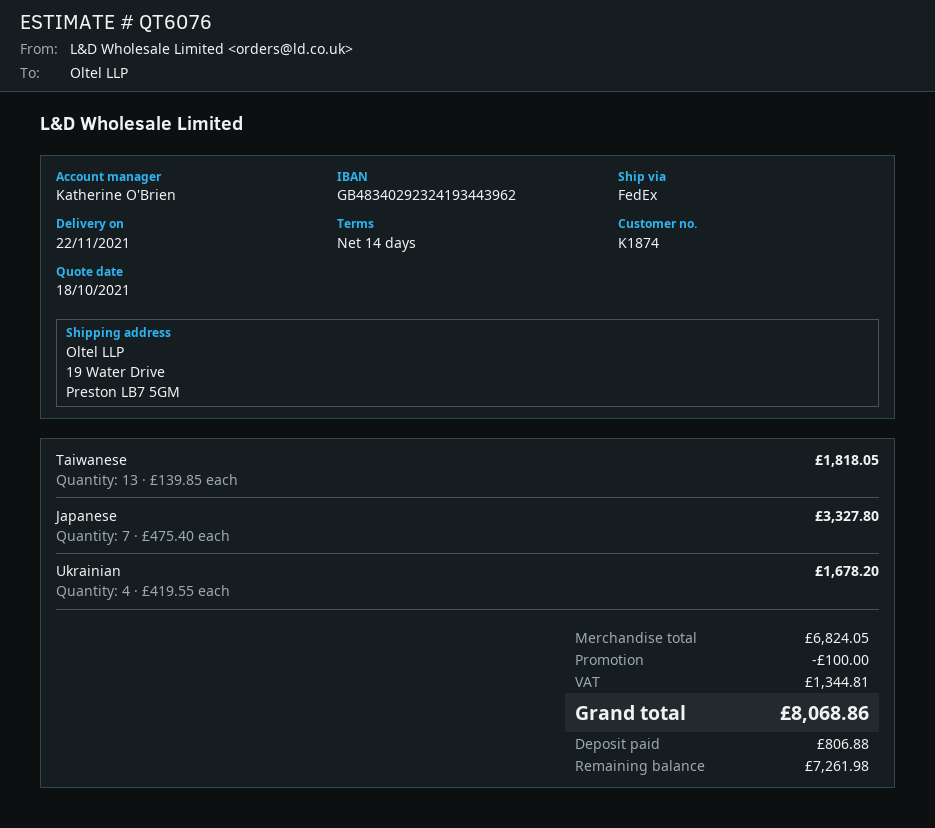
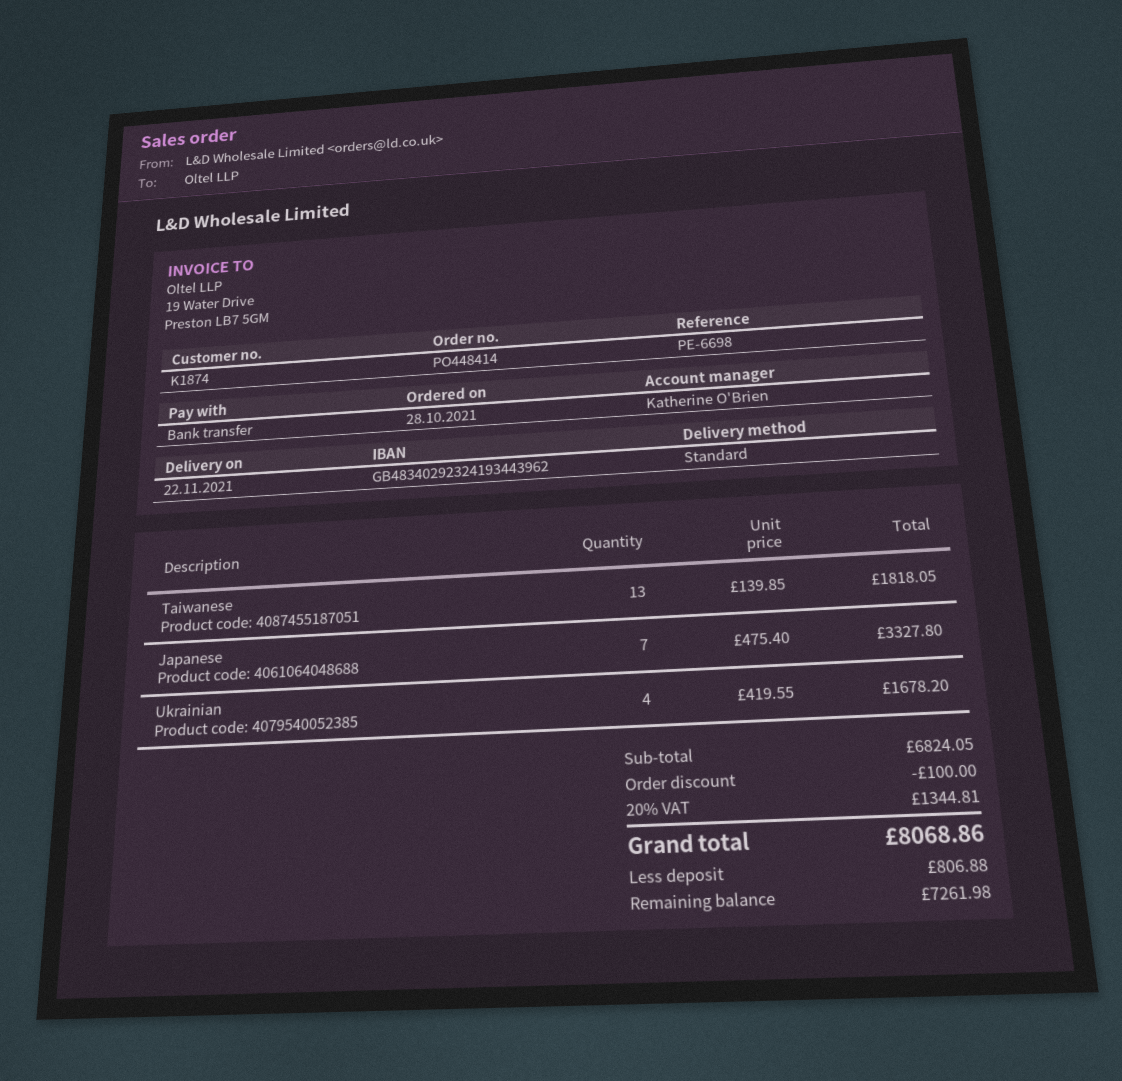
shipping method: FedEx -> standard

